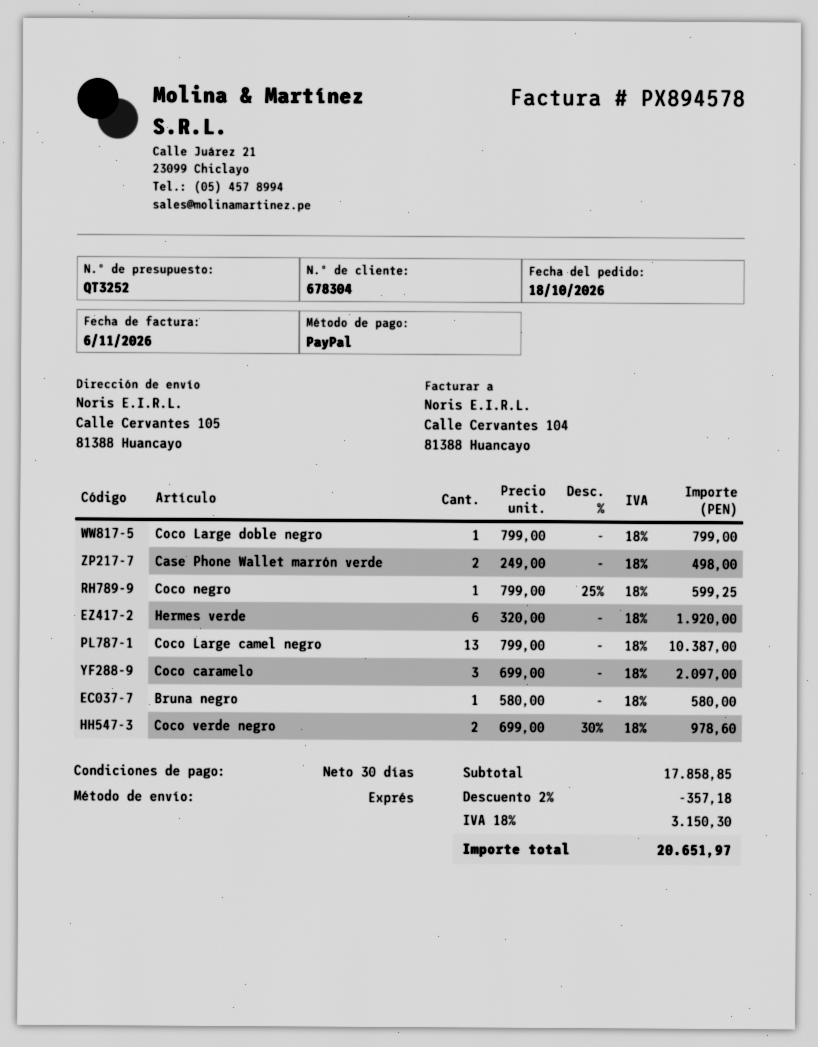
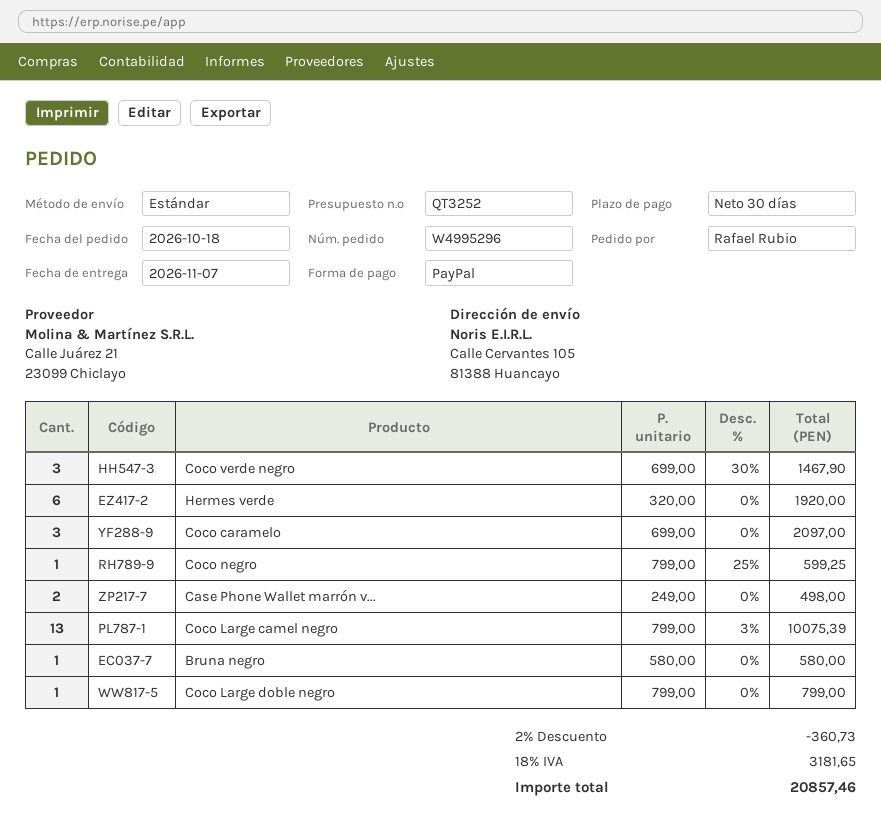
shipping method: express -> standard
Coco Large camel negro: 13 x 799.00 = 10387.00 -> 13 x 799.00 - 3% = 10075.39
Coco verde negro: 2 x 699.00 - 30% = 978.60 -> 3 x 699.00 - 30% = 1467.90
discount: 2% = 357.18 -> 2% = 360.73
tax: 18% = 3150.30 -> 18% = 3181.65
total: 20651.97 -> 20857.46

